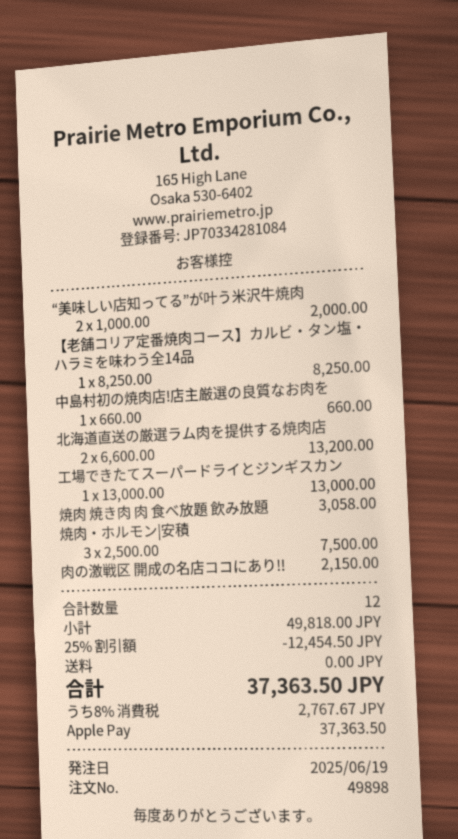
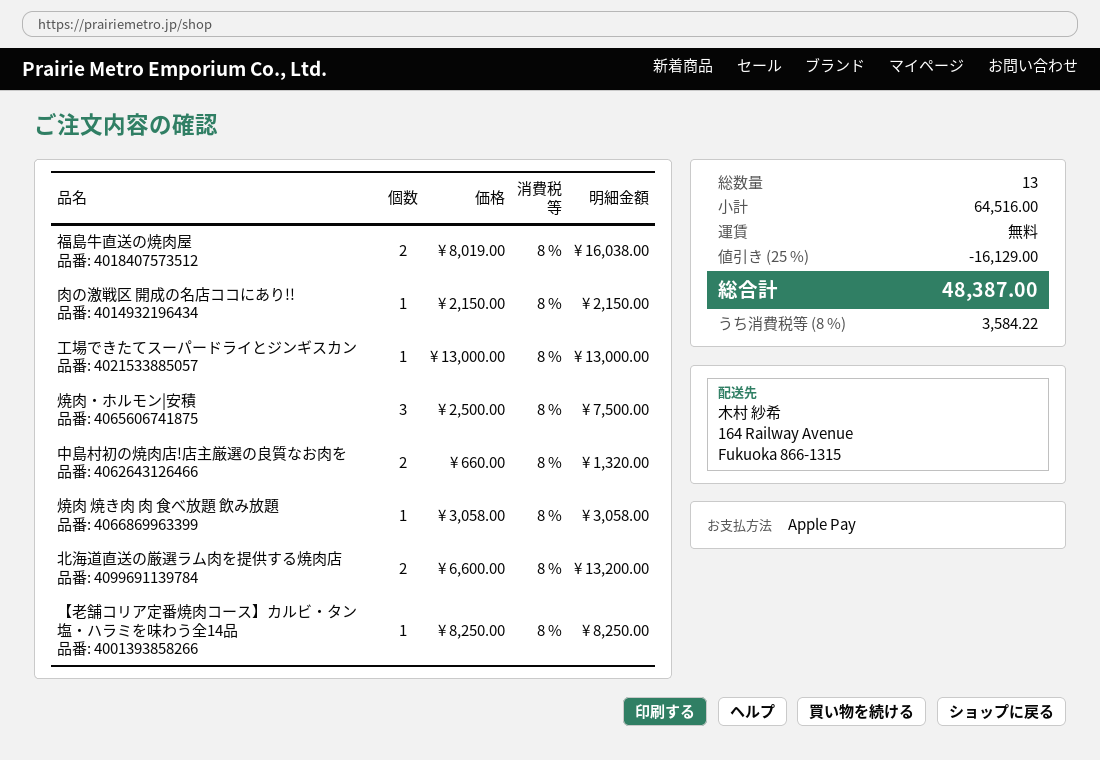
“美味しい店知ってる”が叶う米沢牛焼肉: 2 x 1000.00 = 2000.00 -> none
中島村初の焼肉店!店主厳選の良質なお肉を: 1 x 660.00 = 660.00 -> 2 x 660.00 = 1320.00
福島牛直送の焼肉屋: none -> 2 x 8019.00 = 16038.00
total quantity: 12 -> 13
subtotal: 49818.00 -> 64516.00
discount: 25% = 12454.50 -> 25% = 16129.00
tax: 8% = 2767.67 -> 8% = 3584.22
total: 37363.50 -> 48387.00

